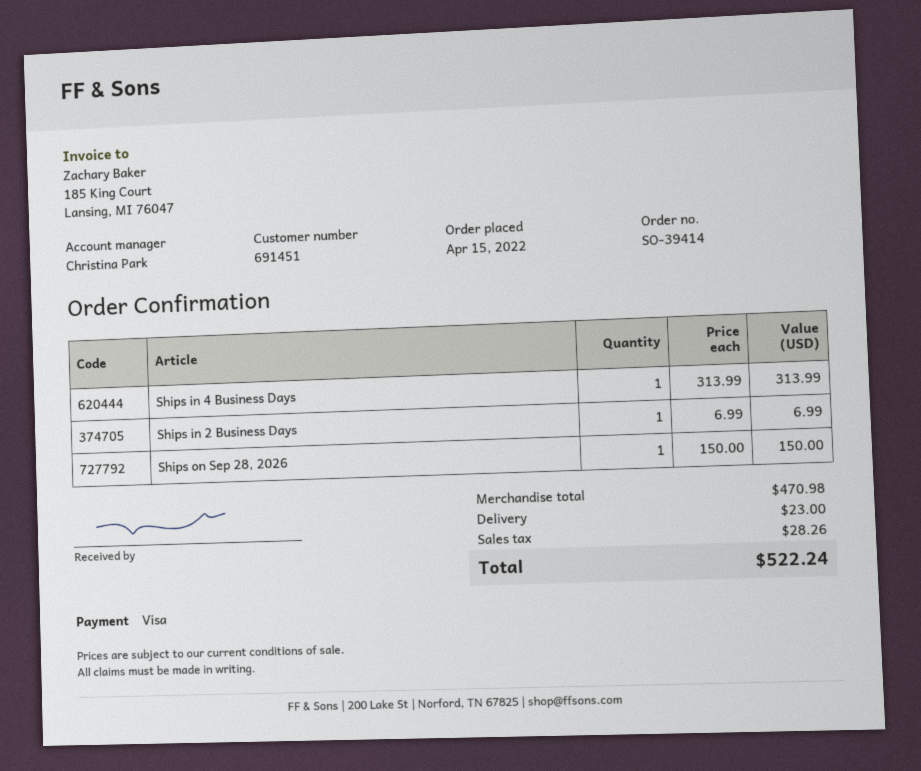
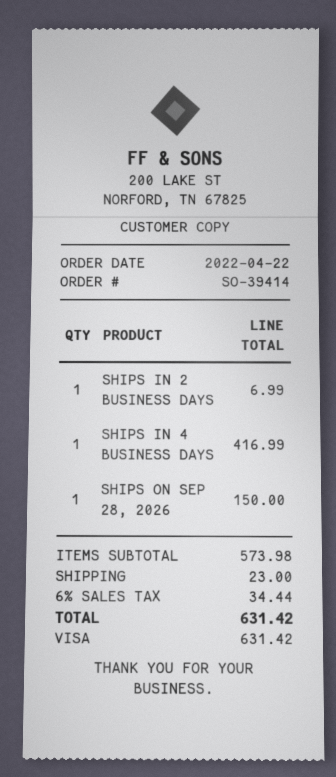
order date: 2022-04-15 -> 2022-04-22
Ships in 4 Business Days: 1 for 313.99 -> 1 for 416.99
subtotal: 470.98 -> 573.98
tax: 28.26 -> 34.44
total: 522.24 -> 631.42

